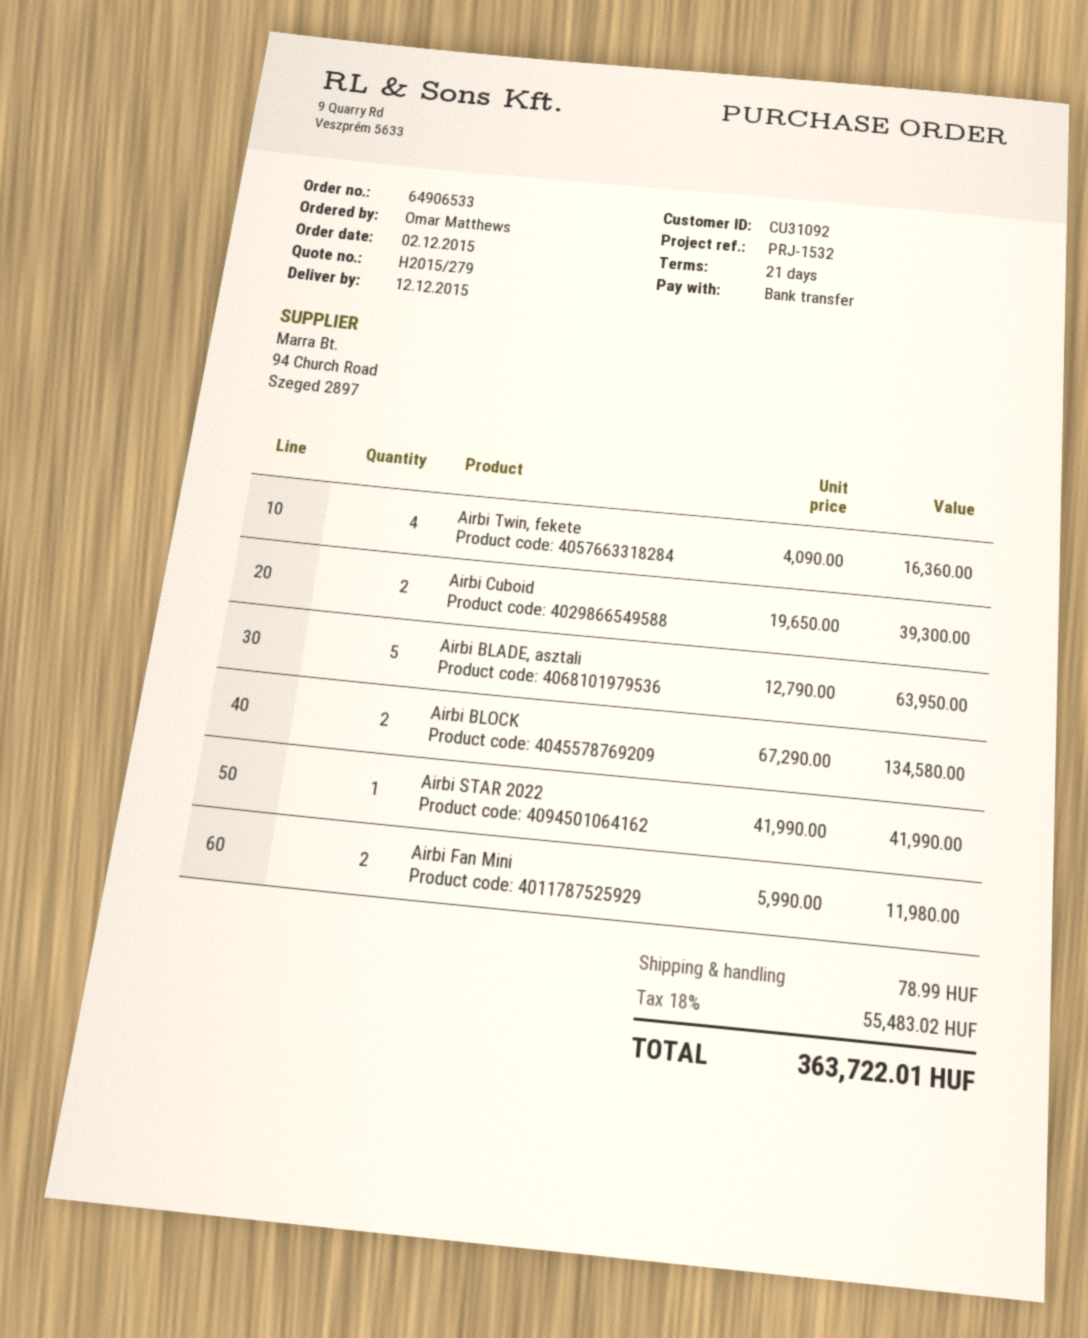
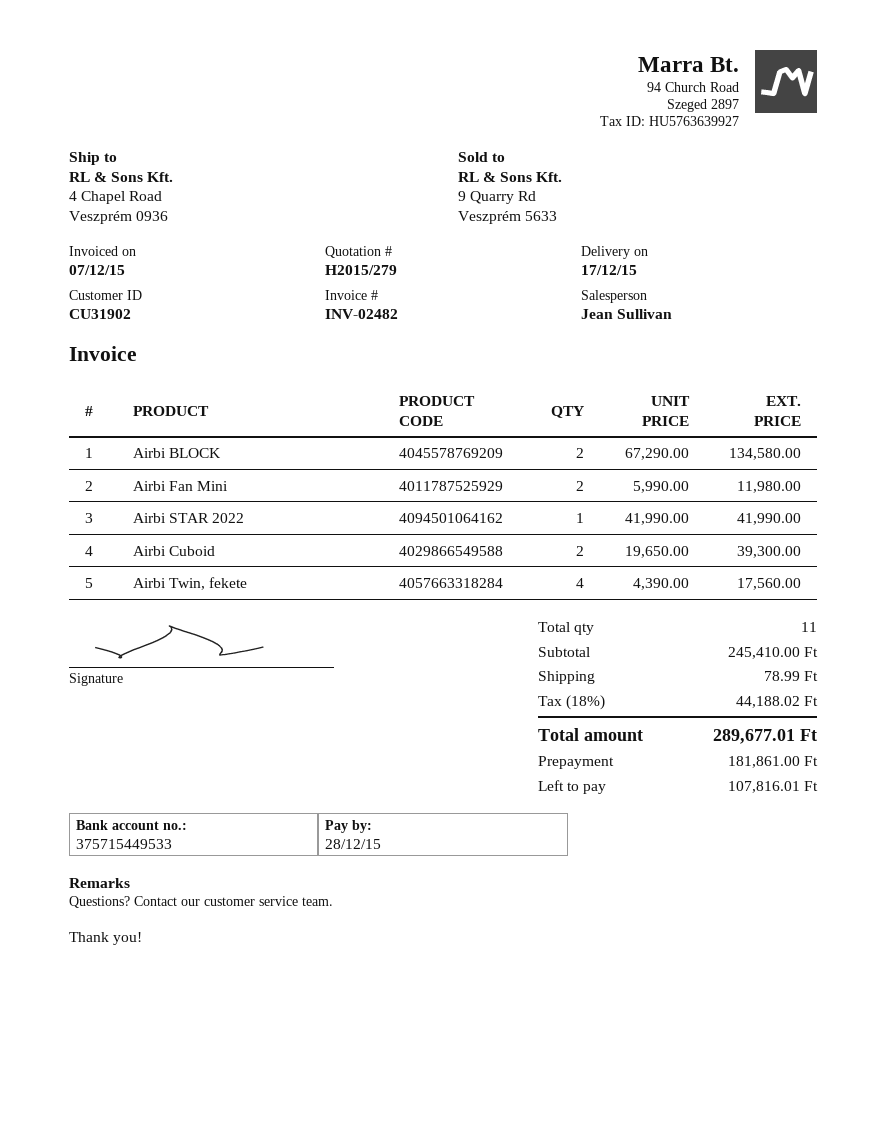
delivery date: 2015-12-12 -> 2015-12-17
customer number: CU31092 -> CU31902
Airbi Twin, fekete: 4 x 4090.00 = 16360.00 -> 4 x 4390.00 = 17560.00
Airbi BLADE, asztali: 5 x 12790.00 = 63950.00 -> none
tax: 18% = 55483.02 -> 18% = 44188.02
total: 363722.01 -> 289677.01

